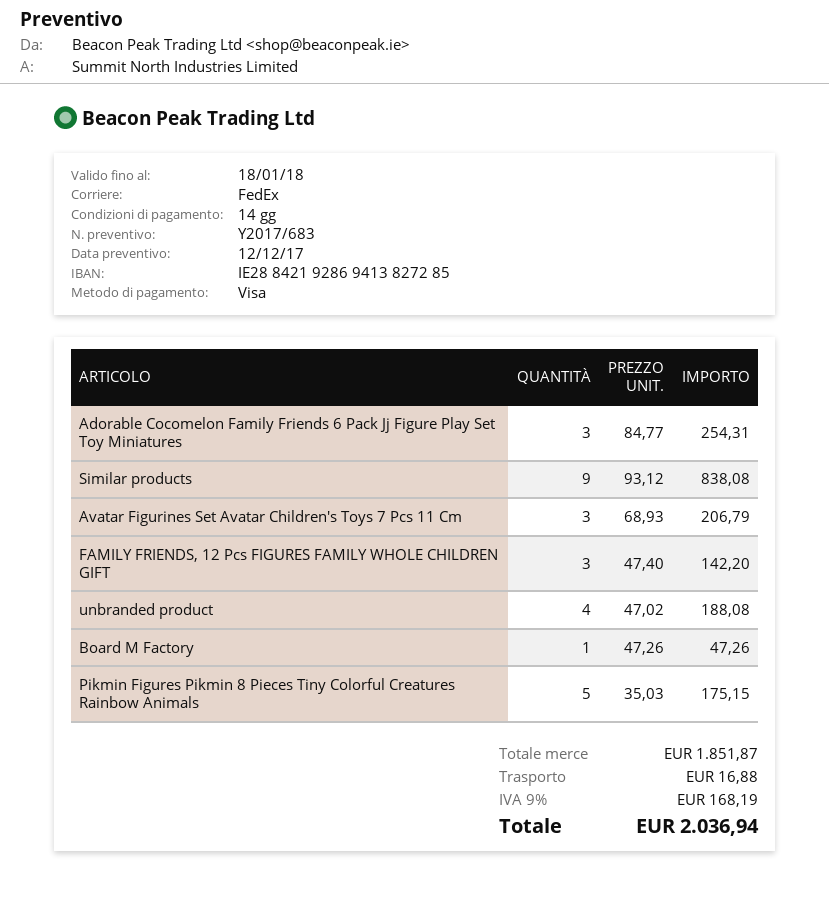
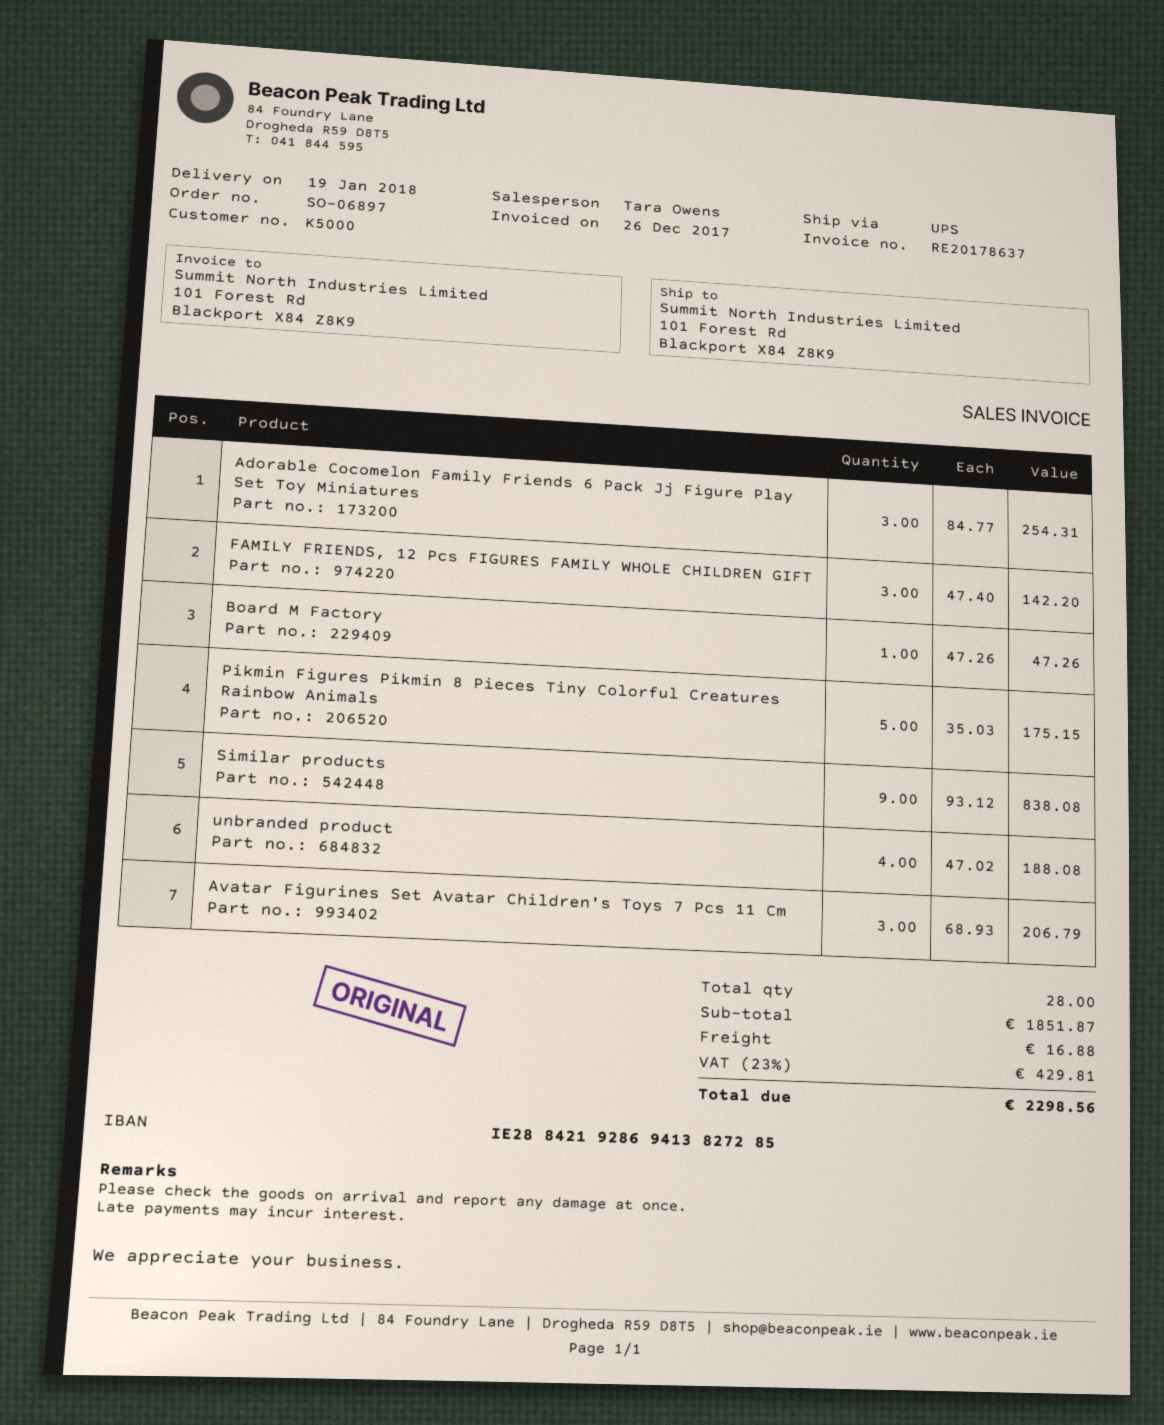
shipping method: FedEx -> UPS
tax: 9% = 168.19 -> 23% = 429.81
total: 2036.94 -> 2298.56

